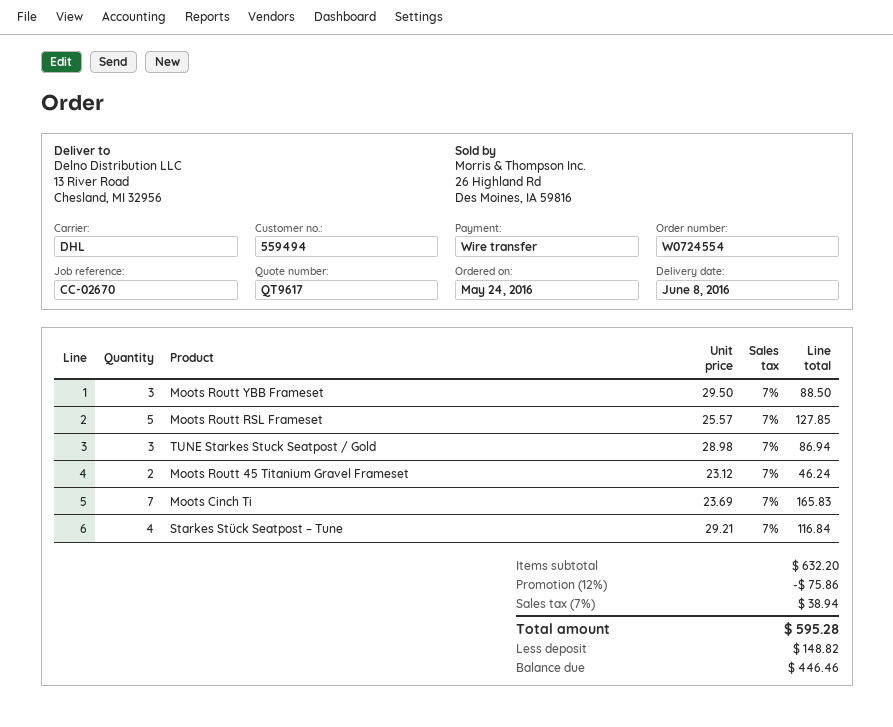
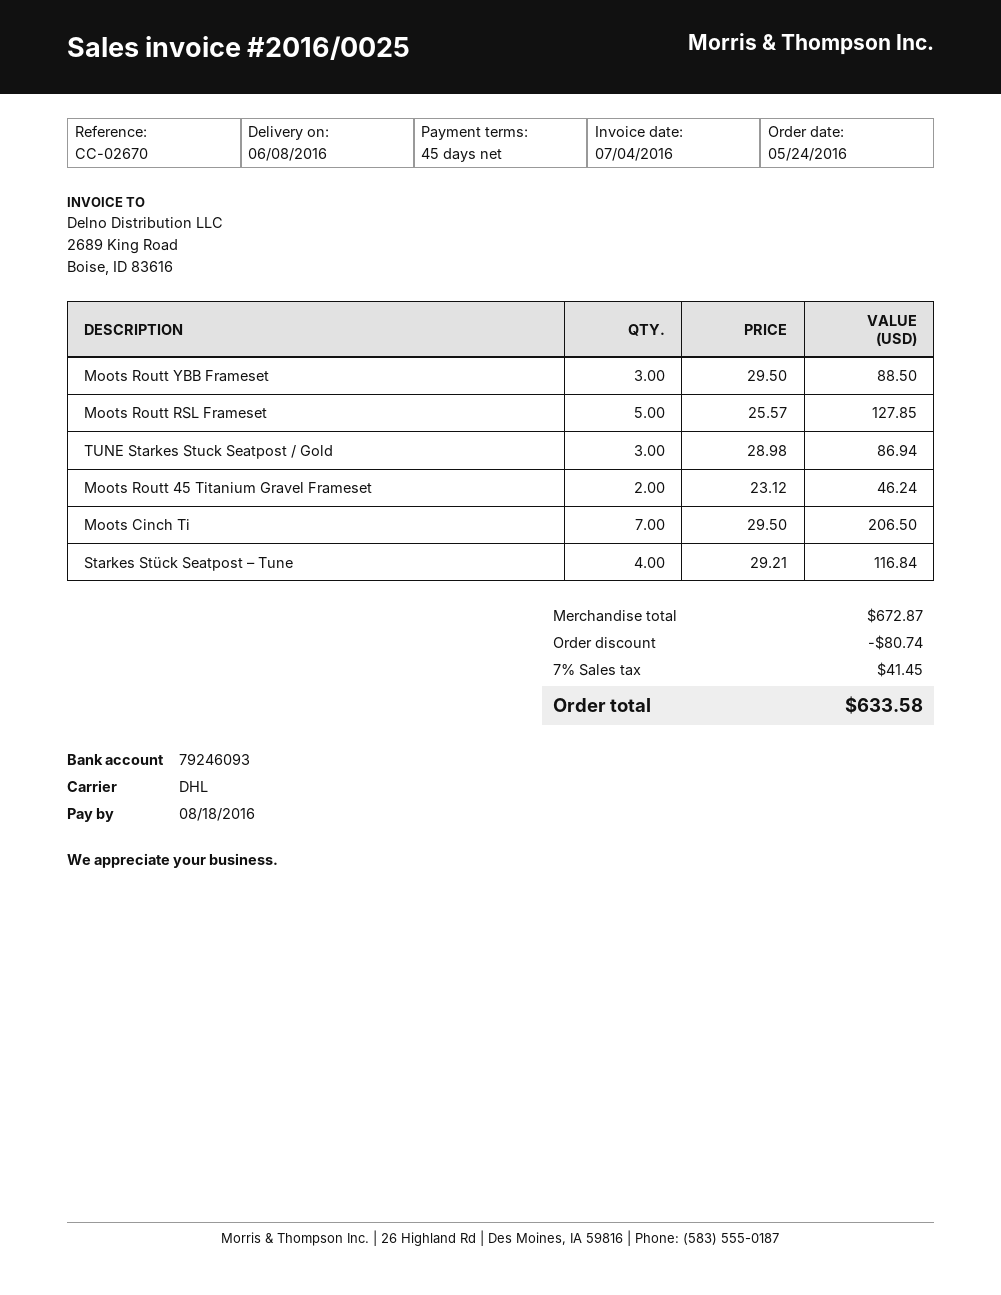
Moots Cinch Ti: 7 x 23.69 = 165.83 -> 7 x 29.50 = 206.50
subtotal: 632.20 -> 672.87
discount: 75.86 -> 80.74
tax: 7% = 38.94 -> 7% = 41.45
total: 595.28 -> 633.58

